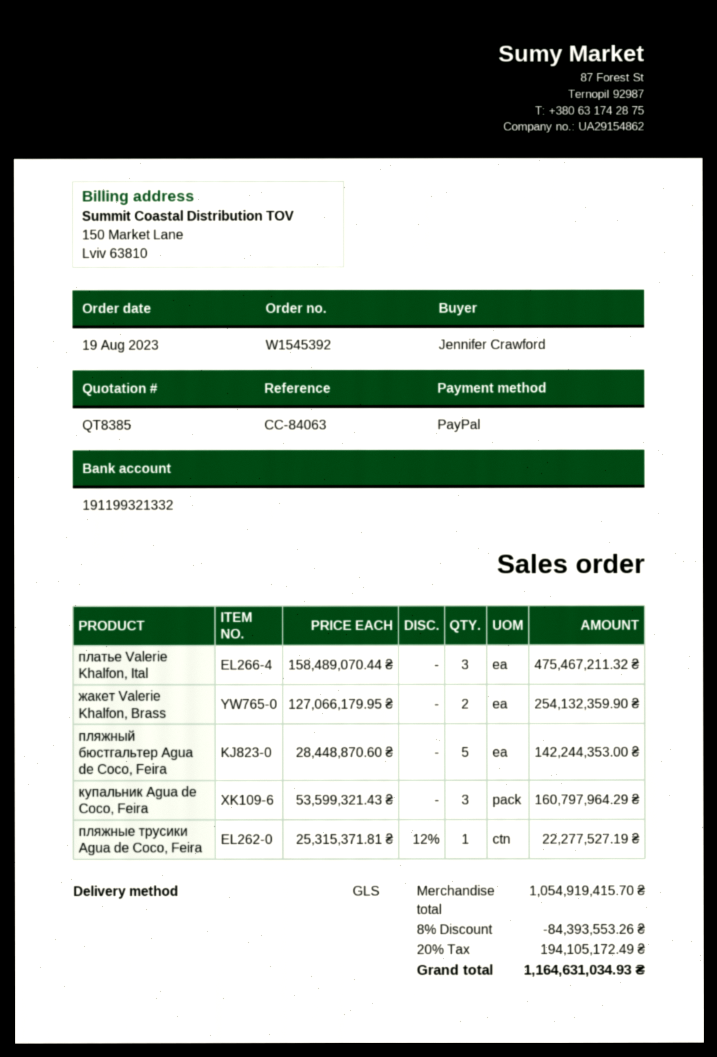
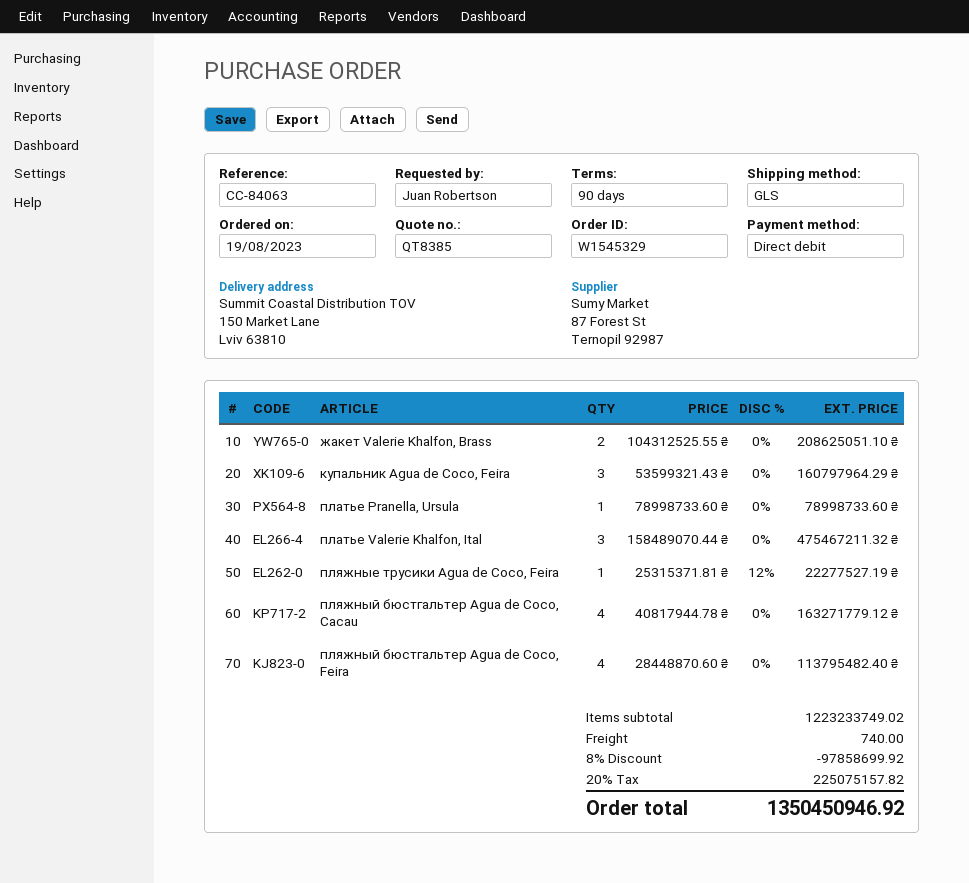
order number: W1545392 -> W1545329
ordered by: Jennifer Crawford -> Juan Robertson
payment method: PayPal -> direct debit
жакет Valerie Khalfon, Brass: 2 x 127066179.95 = 254132359.90 -> 2 x 104312525.55 = 208625051.10
пляжный бюстгальтер Agua de Coco, Feira: 5 x 28448870.60 = 142244353.00 -> 4 x 28448870.60 = 113795482.40
платье Pranella, Ursula: none -> 1 x 78998733.60 = 78998733.60
пляжный бюстгальтер Agua de Coco, Cacau: none -> 4 x 40817944.78 = 163271779.12
subtotal: 1054919415.70 -> 1223233749.02
discount: 8% = 84393553.26 -> 8% = 97858699.92
shipping: none -> 740.00
tax: 20% = 194105172.49 -> 20% = 225075157.82
total: 1164631034.93 -> 1350450946.92

